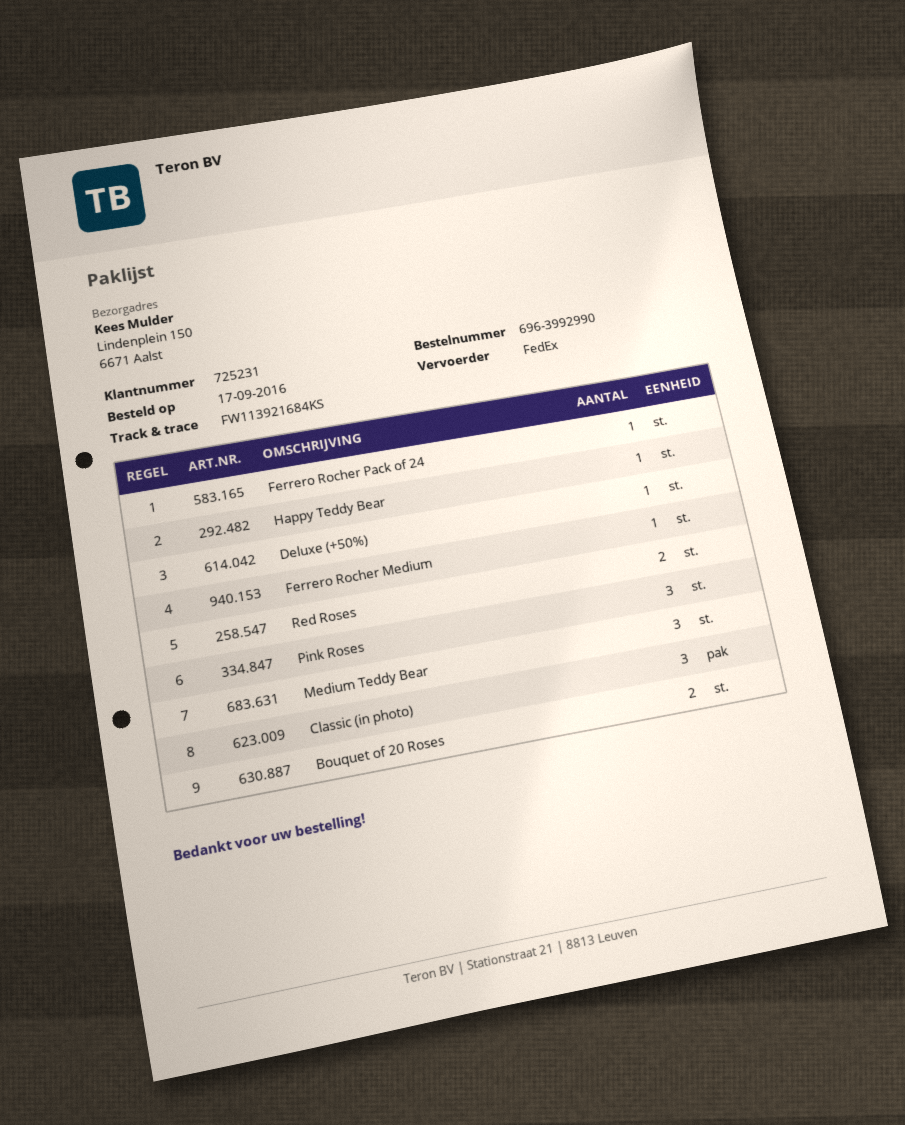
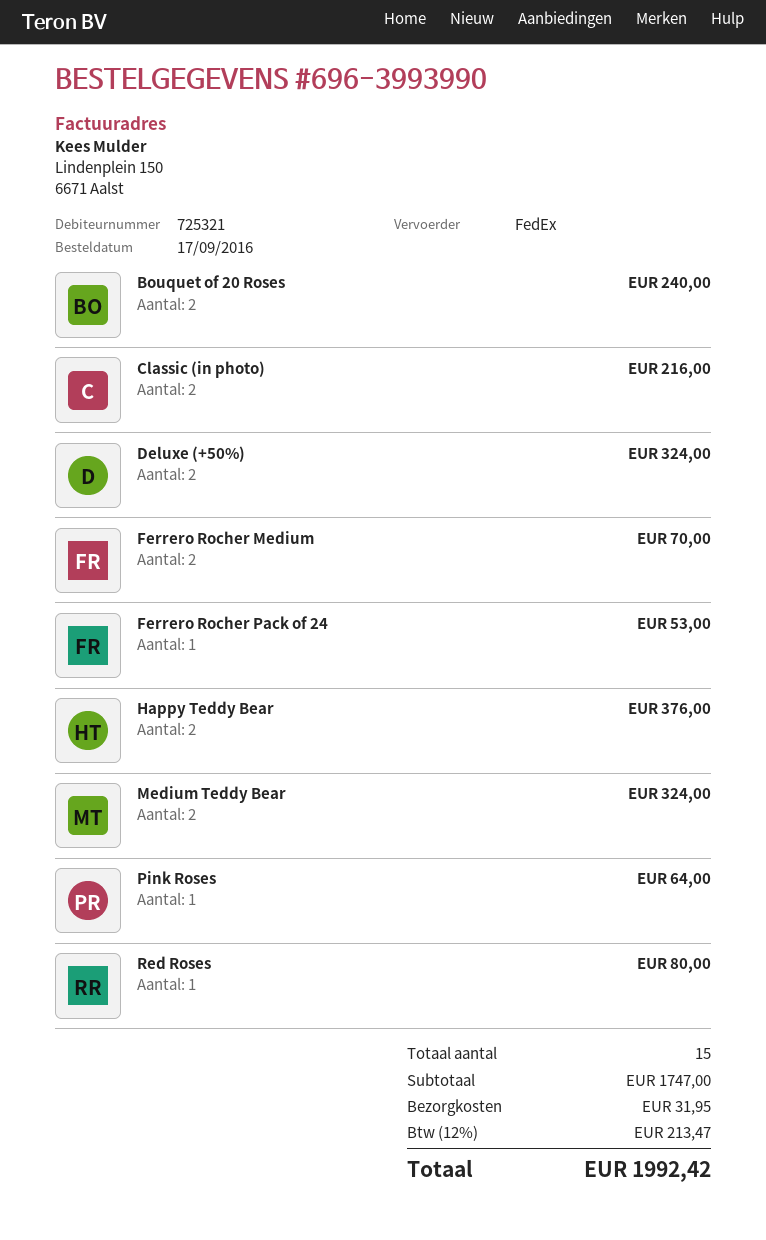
order number: 696-3992990 -> 696-3993990
customer number: 725231 -> 725321
Happy Teddy Bear: 1 -> 2
Deluxe (+50%): 1 -> 2
Ferrero Rocher Medium: 1 -> 2
Red Roses: 2 -> 1
Pink Roses: 3 -> 1
Medium Teddy Bear: 3 -> 2
Classic (in photo): 3 -> 2

